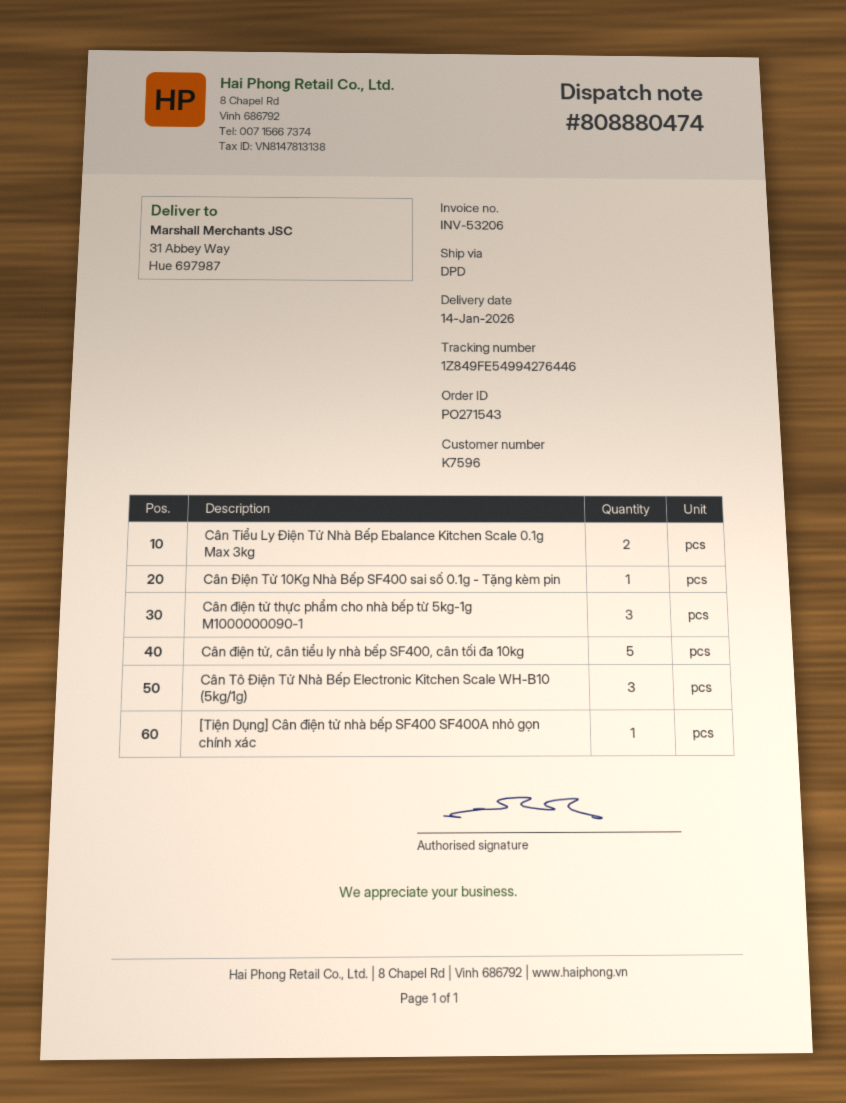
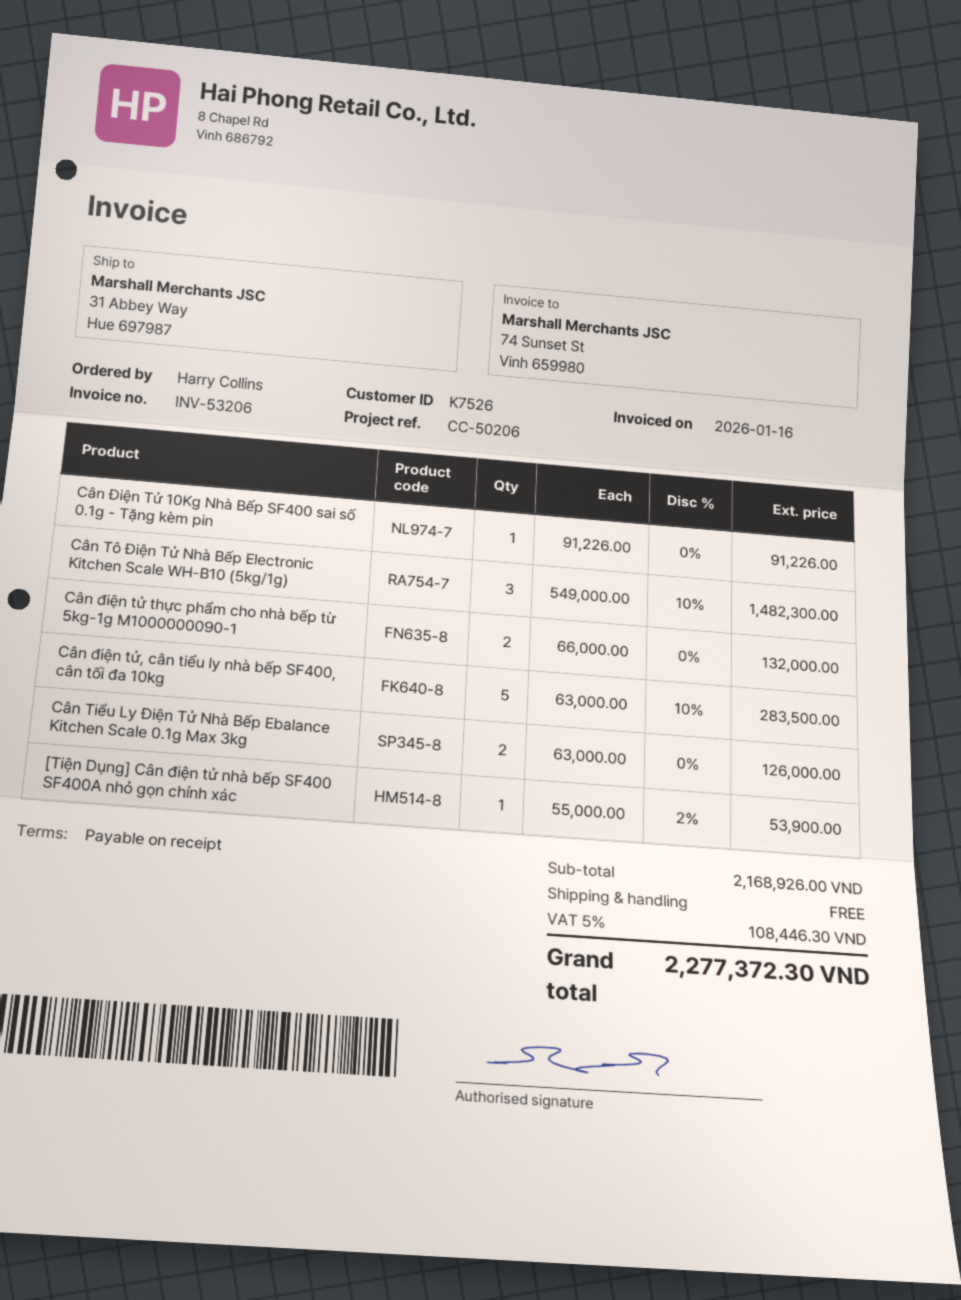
customer number: K7596 -> K7526
Cân điện tử thực phẩm cho nhà bếp từ 5kg-1g M1000000090-1: 3 -> 2

